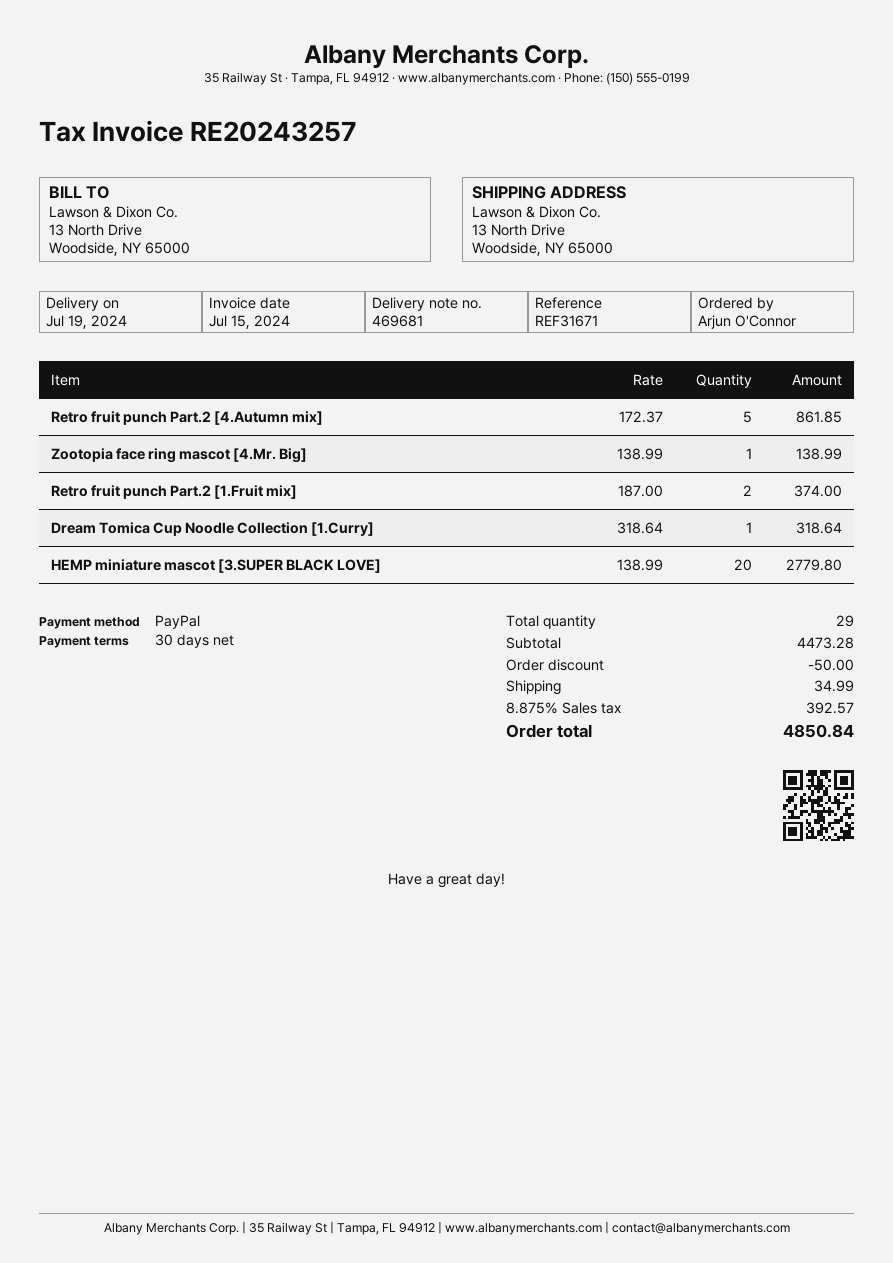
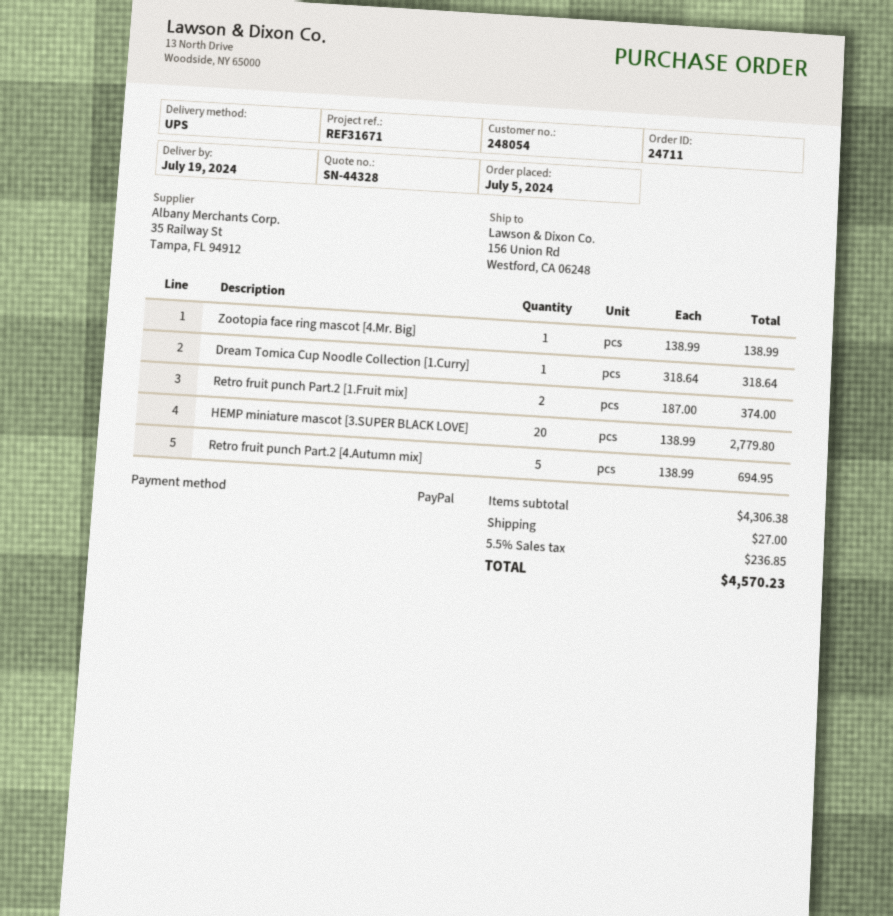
ship to: 13 North Drive, Woodside, NY 65000 -> 156 Union Rd, Westford, CA 06248
Retro fruit punch Part.2 [4.Autumn mix]: 5 x 172.37 = 861.85 -> 5 x 138.99 = 694.95
subtotal: 4473.28 -> 4306.38
discount: 50.00 -> none
shipping: 34.99 -> 27.00
tax: 8.875% = 392.57 -> 5.5% = 236.85
total: 4850.84 -> 4570.23

